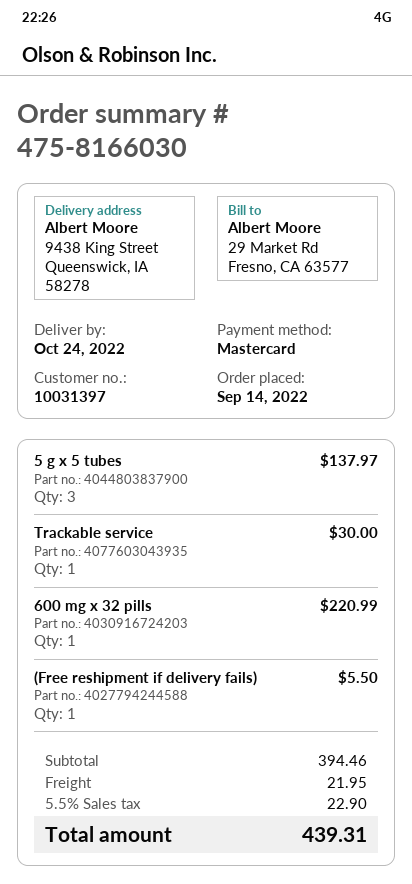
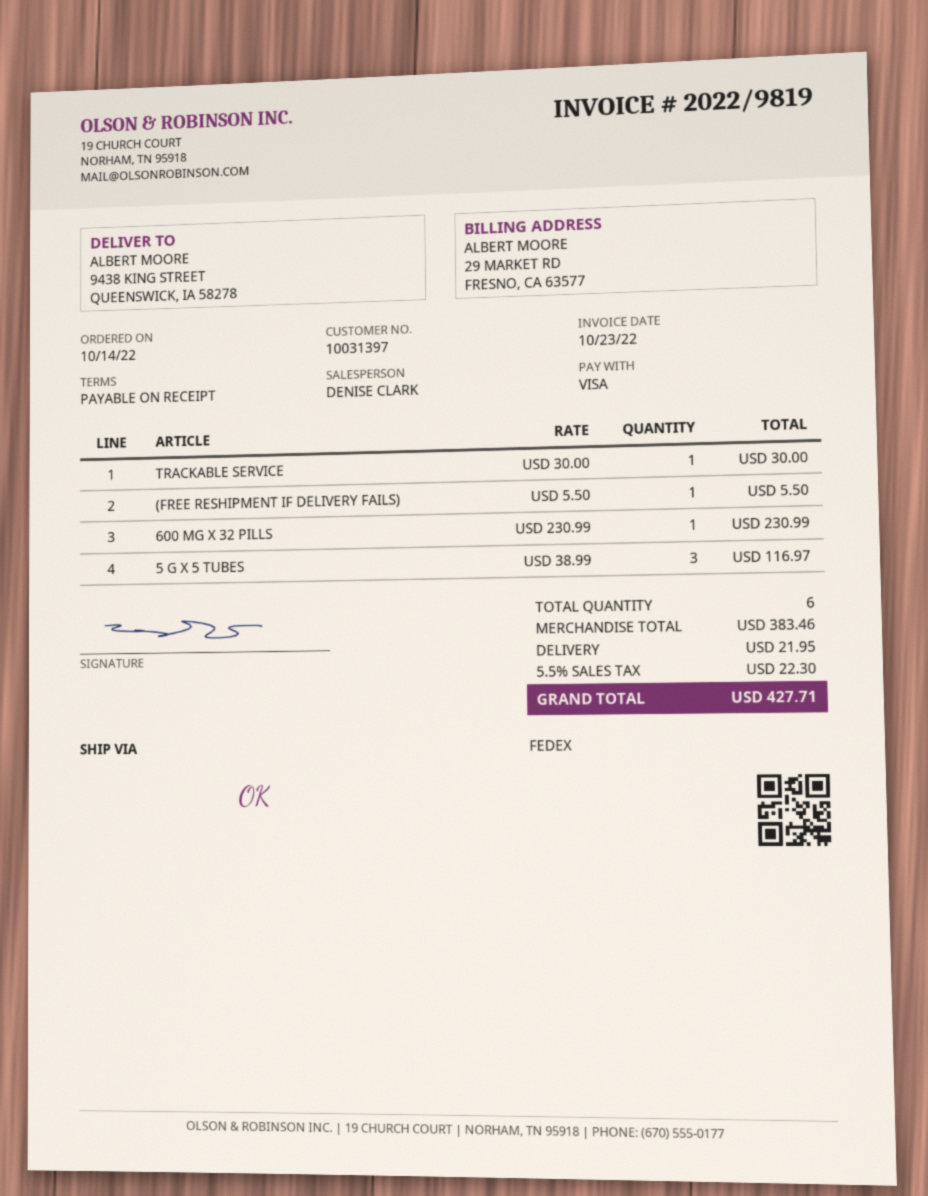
order date: 2022-09-14 -> 2022-10-14
payment method: Mastercard -> Visa
5 g x 5 tubes: 3 for 137.97 -> 3 for 116.97
600 mg x 32 pills: 1 for 220.99 -> 1 for 230.99
subtotal: 394.46 -> 383.46
tax: 5.5% = 22.90 -> 5.5% = 22.30
total: 439.31 -> 427.71

